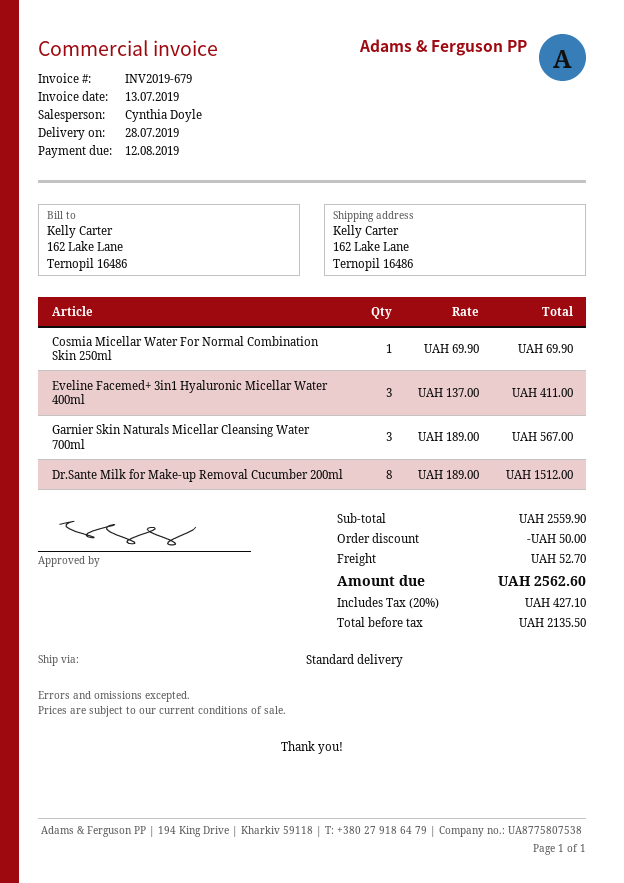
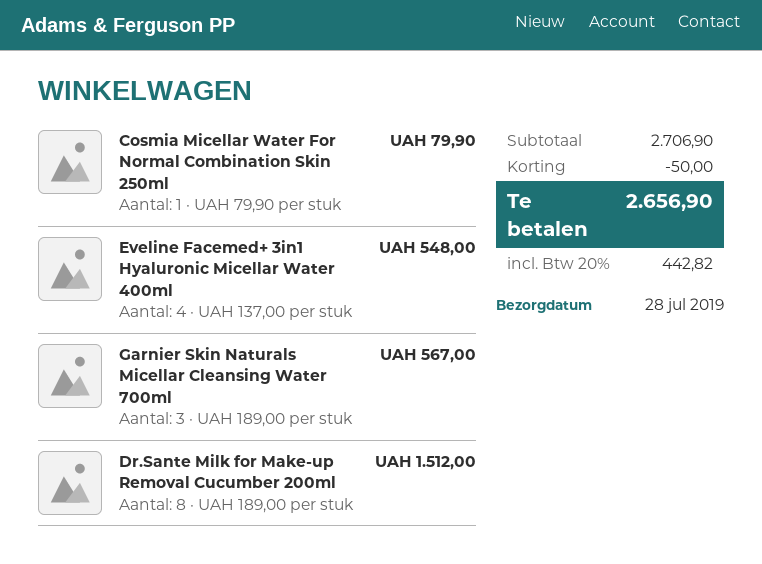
Cosmia Micellar Water For Normal Combination Skin 250ml: 1 x 69.90 = 69.90 -> 1 x 79.90 = 79.90
Eveline Facemed+ 3in1 Hyaluronic Micellar Water 400ml: 3 x 137.00 = 411.00 -> 4 x 137.00 = 548.00
subtotal: 2559.90 -> 2706.90
shipping: 52.70 -> none
tax: 20% = 427.10 -> 20% = 442.82
total: 2562.60 -> 2656.90

